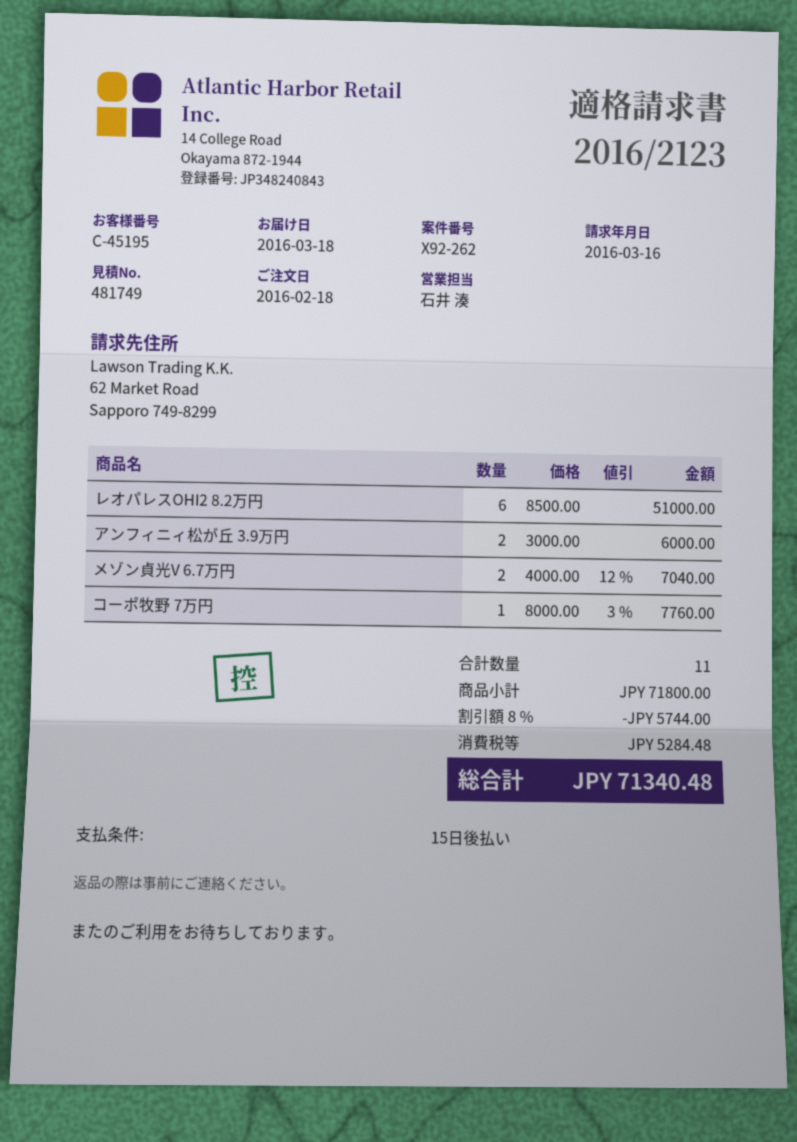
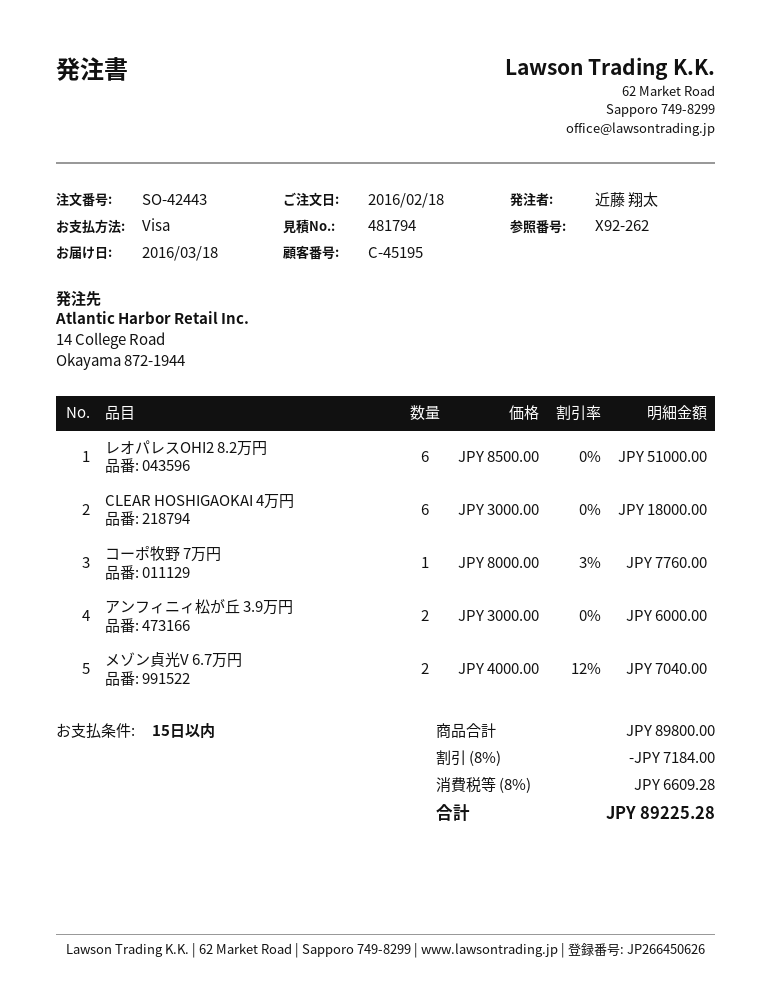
quote number: 481749 -> 481794
CLEAR HOSHIGAOKAI 4万円: none -> 6 x 3000.00 = 18000.00
subtotal: 71800.00 -> 89800.00
discount: 8% = 5744.00 -> 8% = 7184.00
tax: 5284.48 -> 6609.28
total: 71340.48 -> 89225.28

